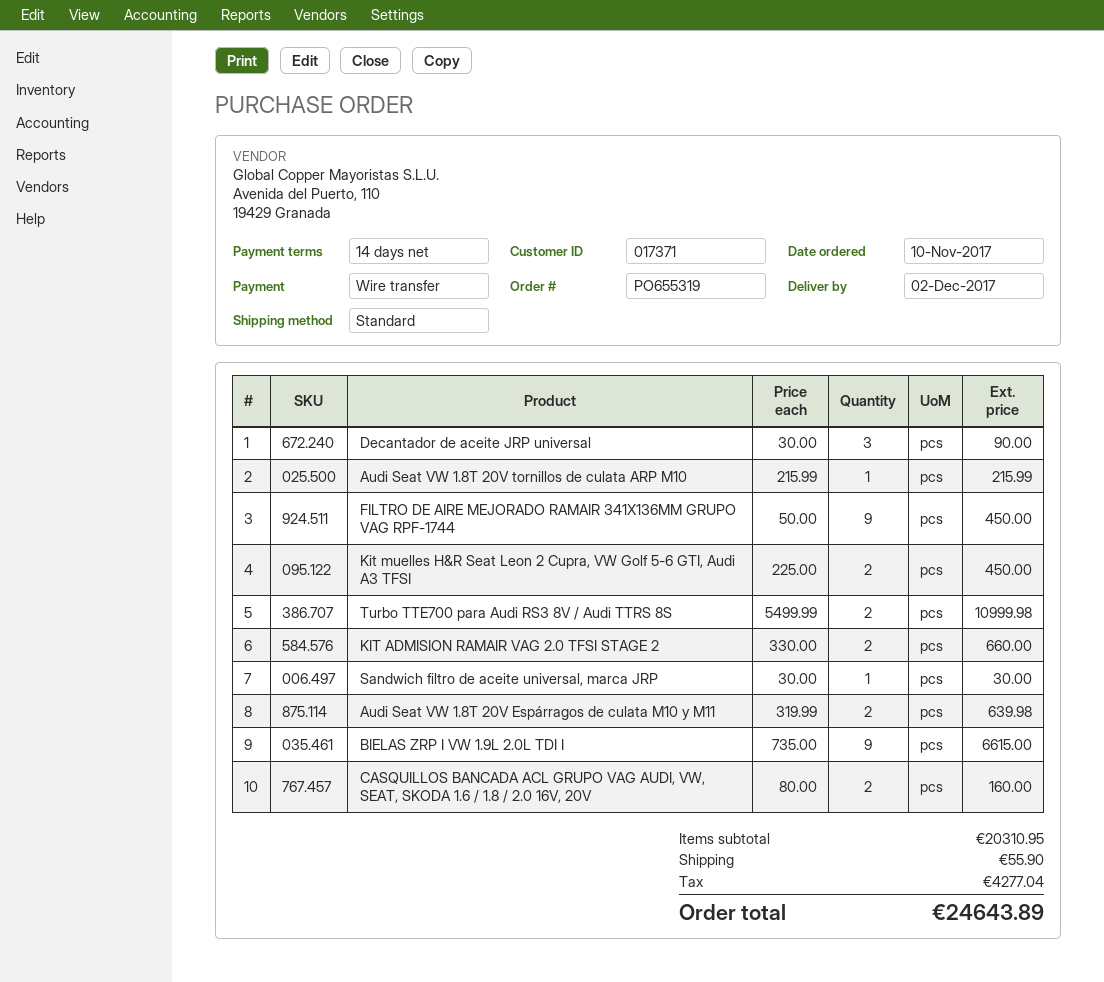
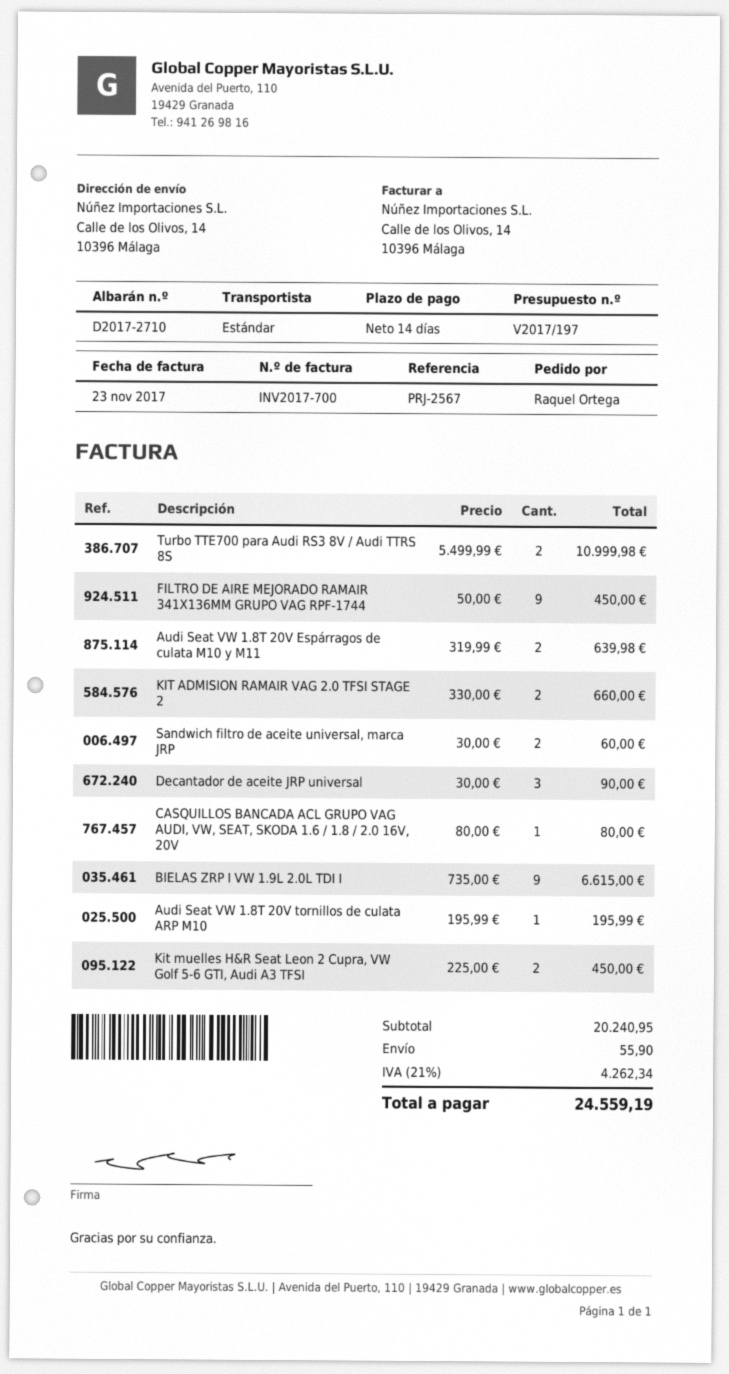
Audi Seat VW 1.8T 20V tornillos de culata ARP M10: 1 x 215.99 = 215.99 -> 1 x 195.99 = 195.99
Sandwich filtro de aceite universal, marca JRP: 1 x 30.00 = 30.00 -> 2 x 30.00 = 60.00
CASQUILLOS BANCADA ACL GRUPO VAG AUDI, VW, SEAT, SKODA 1.6 / 1.8 / 2.0 16V, 20V: 2 x 80.00 = 160.00 -> 1 x 80.00 = 80.00
subtotal: 20310.95 -> 20240.95
tax: 4277.04 -> 4262.34
total: 24643.89 -> 24559.19

